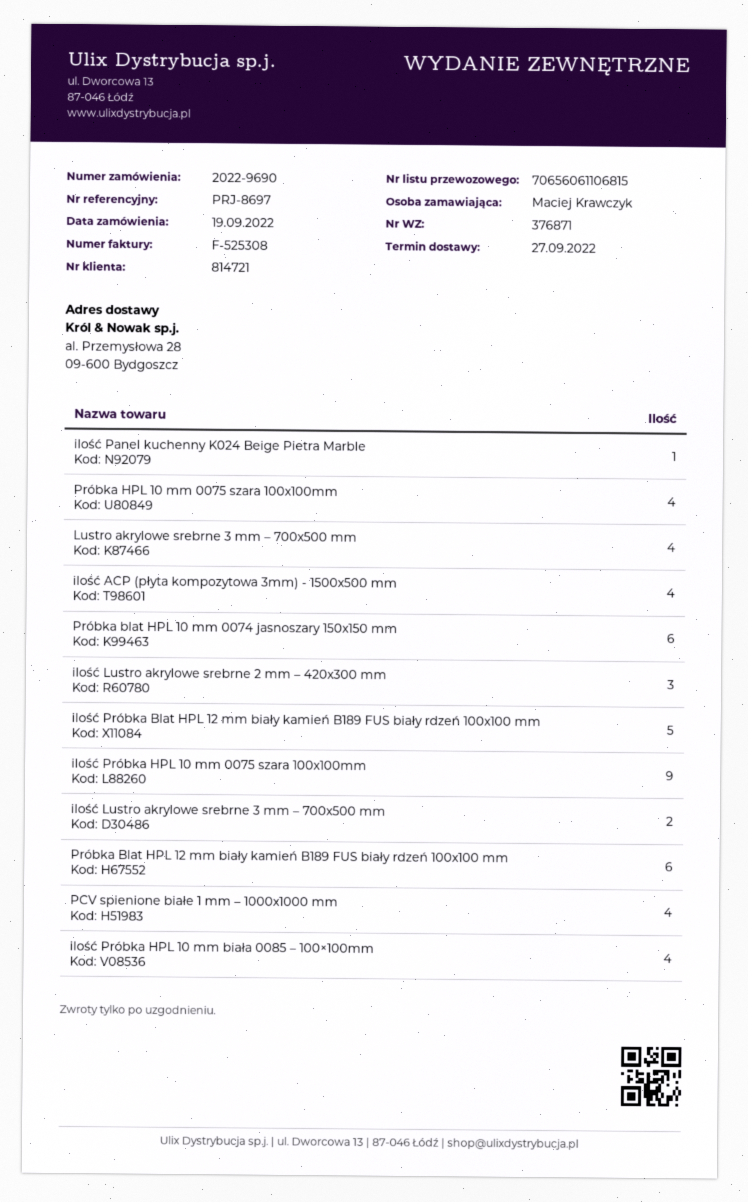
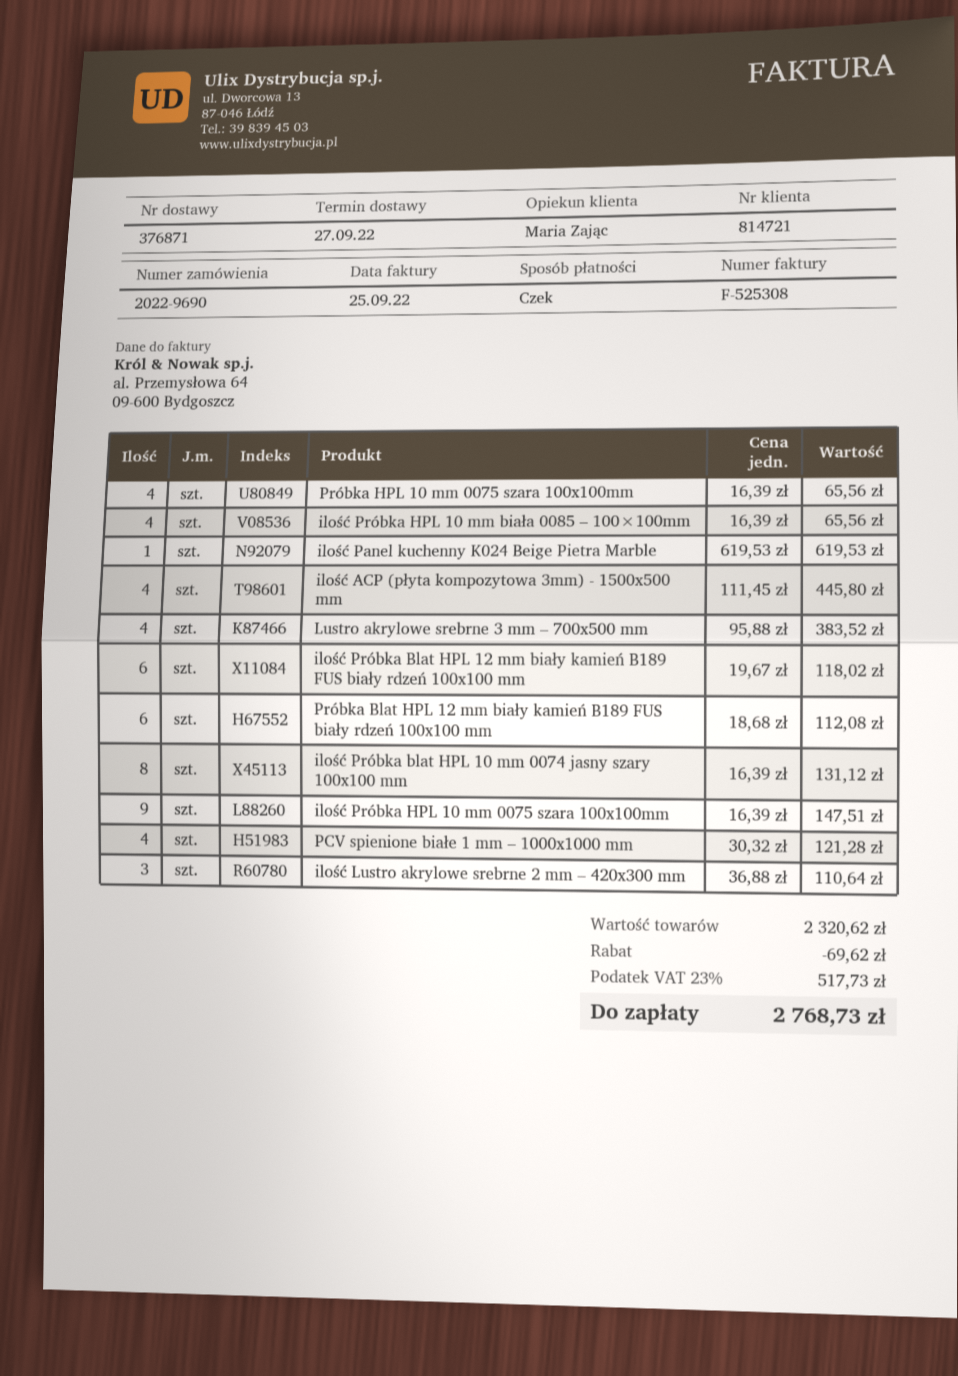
Próbka blat HPL 10 mm 0074 jasnoszary 150x150 mm: 6 -> none
ilość Próbka Blat HPL 12 mm biały kamień B189 FUS biały rdzeń 100x100 mm: 5 -> 6
ilość Lustro akrylowe srebrne 3 mm – 700x500 mm: 2 -> none
ilość Próbka blat HPL 10 mm 0074 jasny szary 100x100 mm: none -> 8

